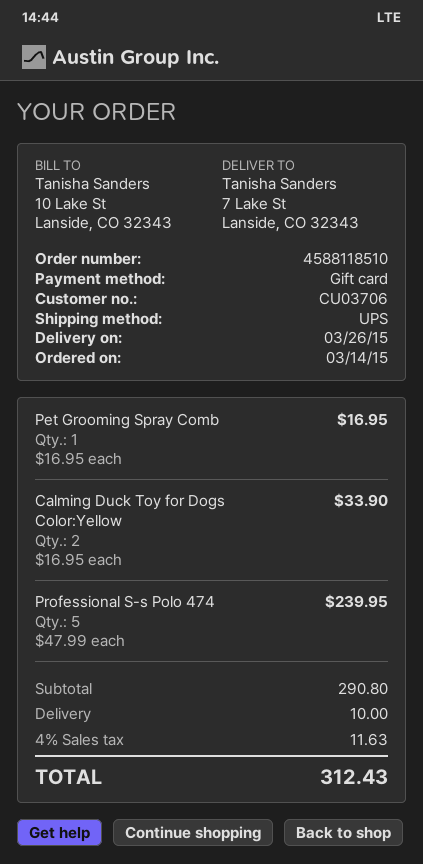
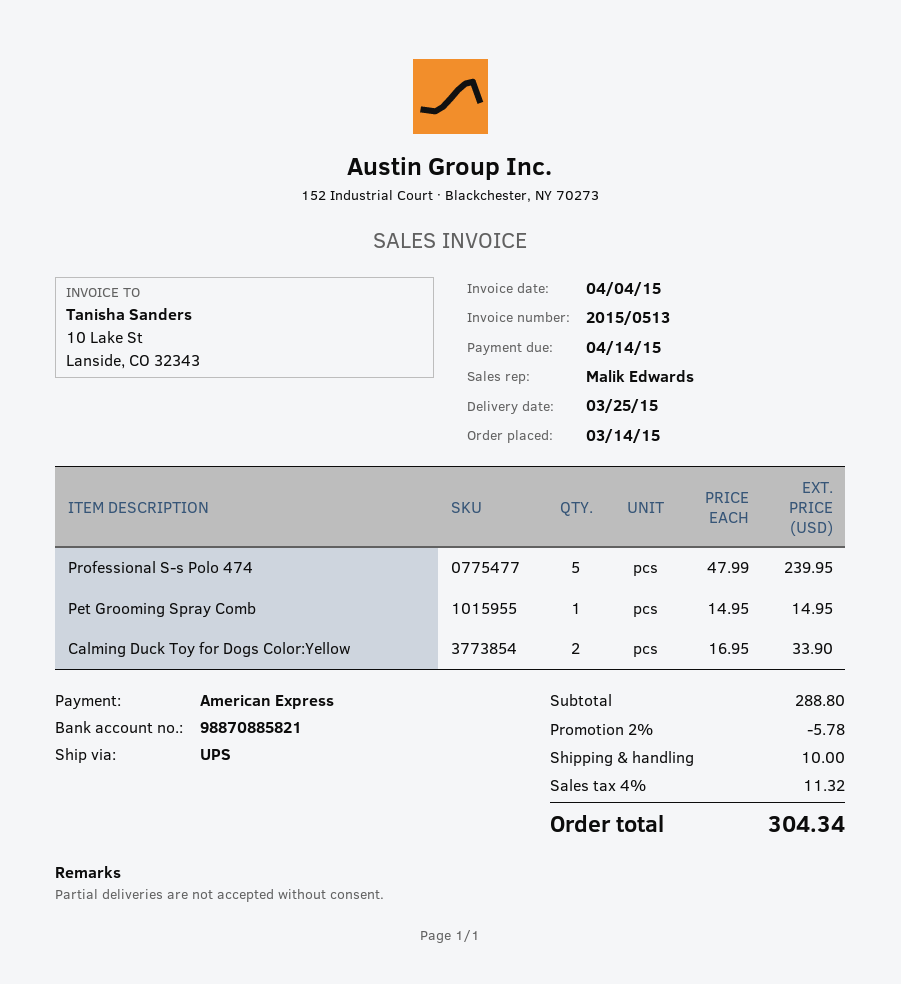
delivery date: 2015-03-26 -> 2015-03-25
payment method: gift card -> American Express
Pet Grooming Spray Comb: 1 x 16.95 = 16.95 -> 1 x 14.95 = 14.95
subtotal: 290.80 -> 288.80
discount: none -> 2% = 5.78
tax: 4% = 11.63 -> 4% = 11.32
total: 312.43 -> 304.34

